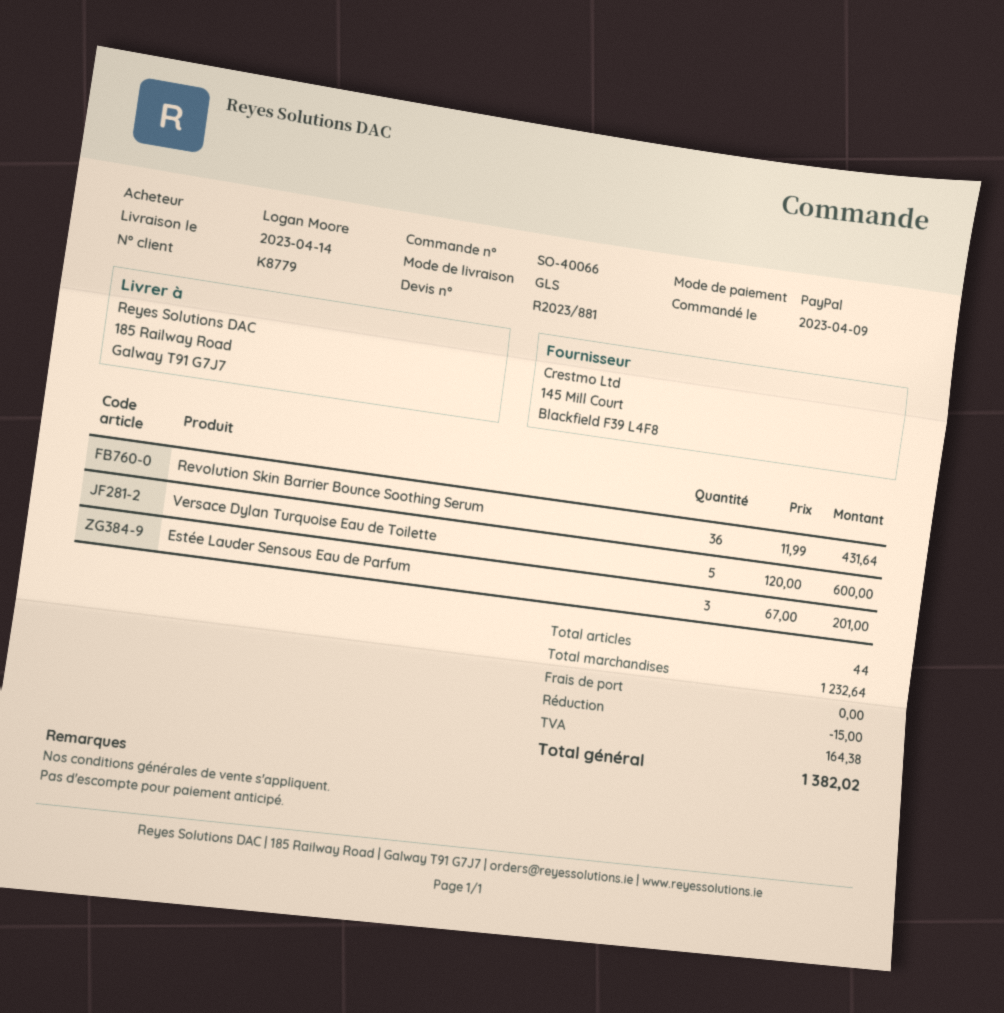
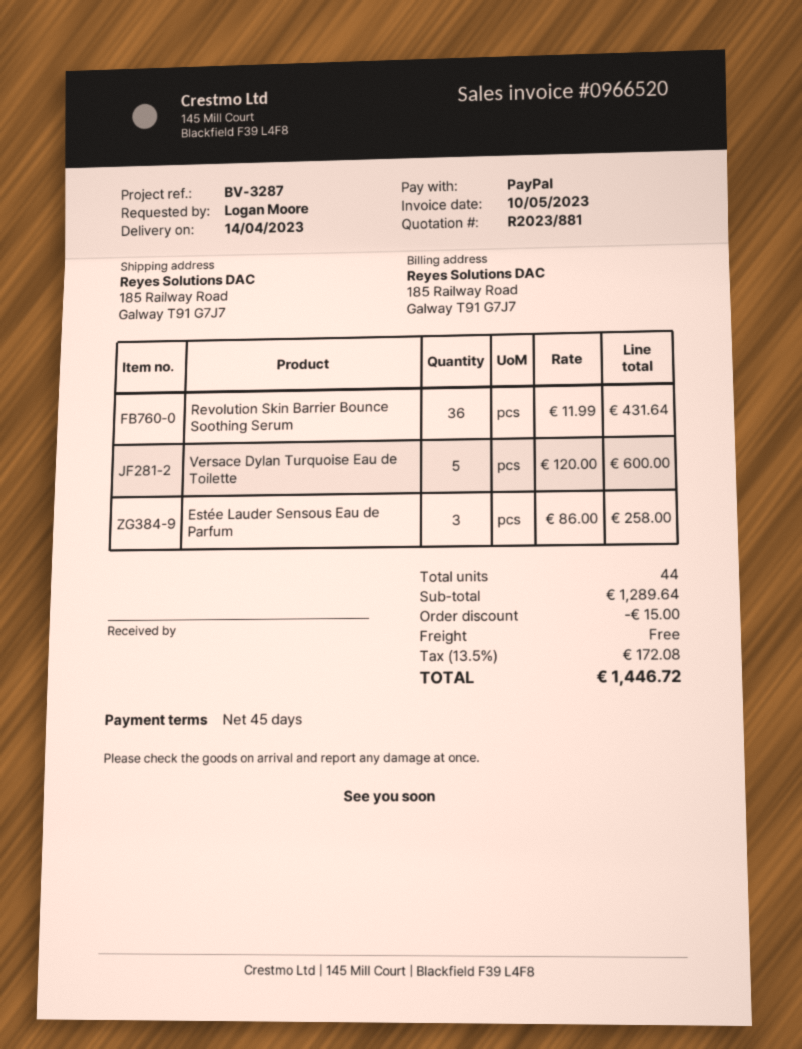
Estée Lauder Sensous Eau de Parfum: 3 x 67.00 = 201.00 -> 3 x 86.00 = 258.00
subtotal: 1232.64 -> 1289.64
tax: 164.38 -> 172.08
total: 1382.02 -> 1446.72

